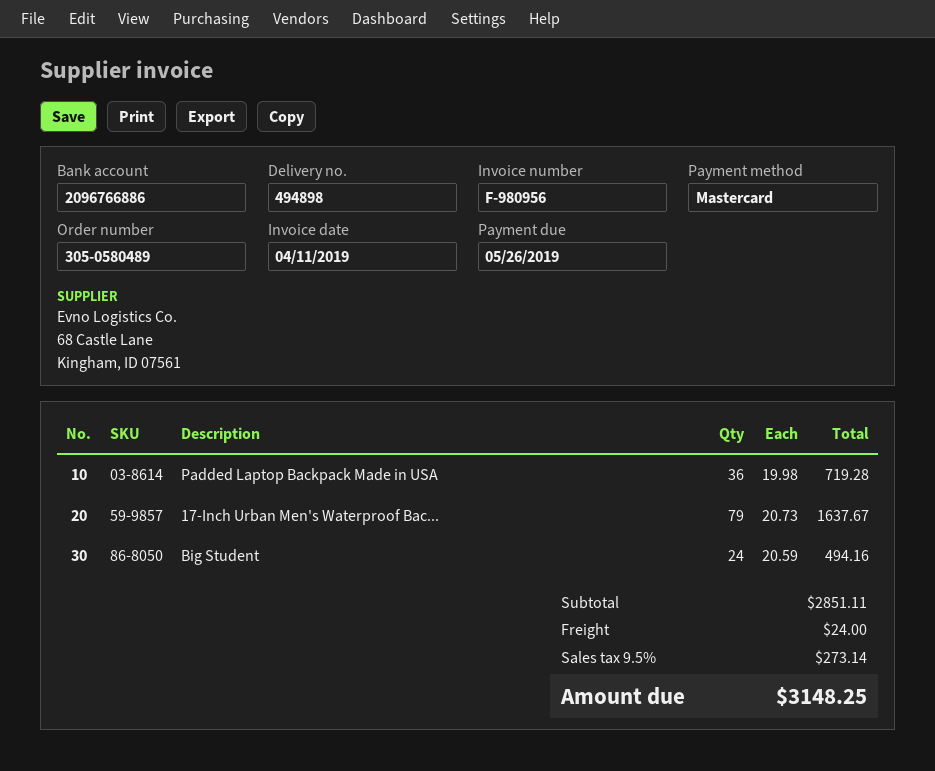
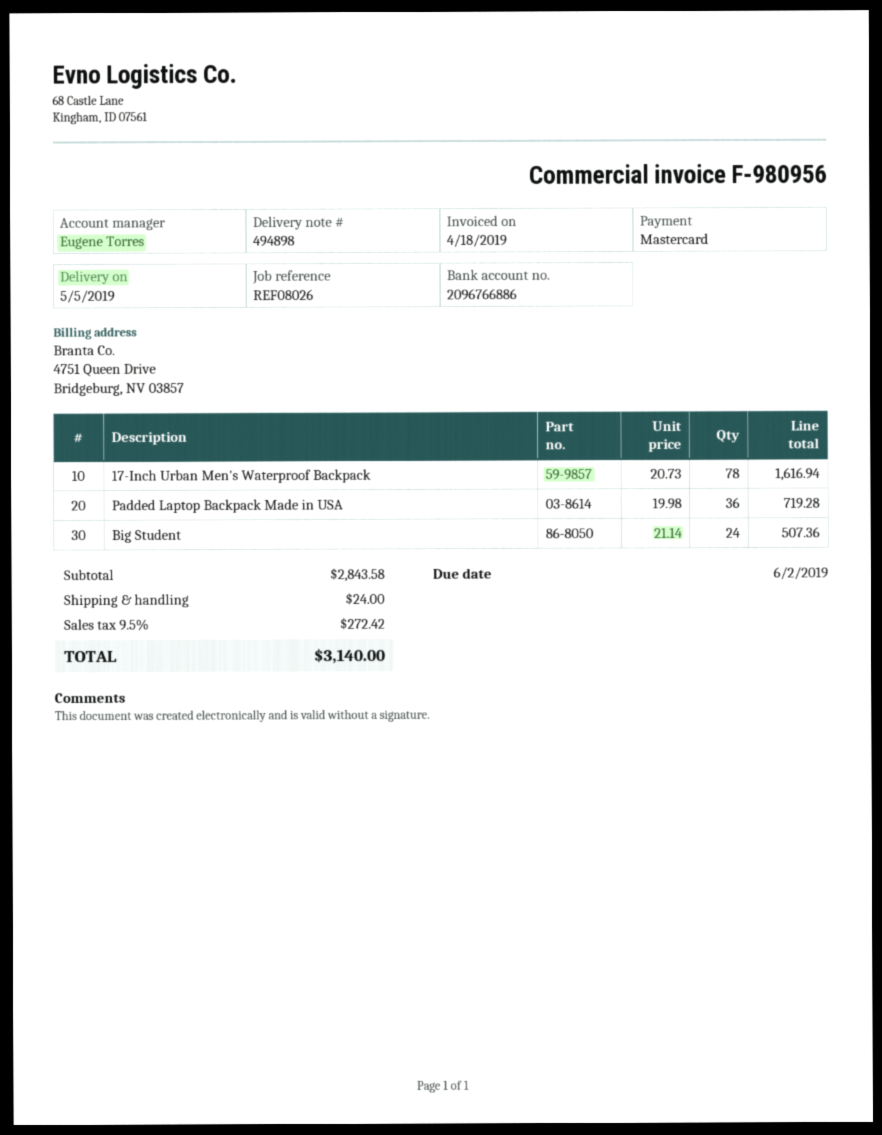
invoice date: 2019-04-11 -> 2019-04-18
due date: 2019-05-26 -> 2019-06-02
17-Inch Urban Men's Waterproof Bac...: 79 x 20.73 = 1637.67 -> 78 x 20.73 = 1616.94
Big Student: 24 x 20.59 = 494.16 -> 24 x 21.14 = 507.36
subtotal: 2851.11 -> 2843.58
tax: 9.5% = 273.14 -> 9.5% = 272.42
total: 3148.25 -> 3140.00

